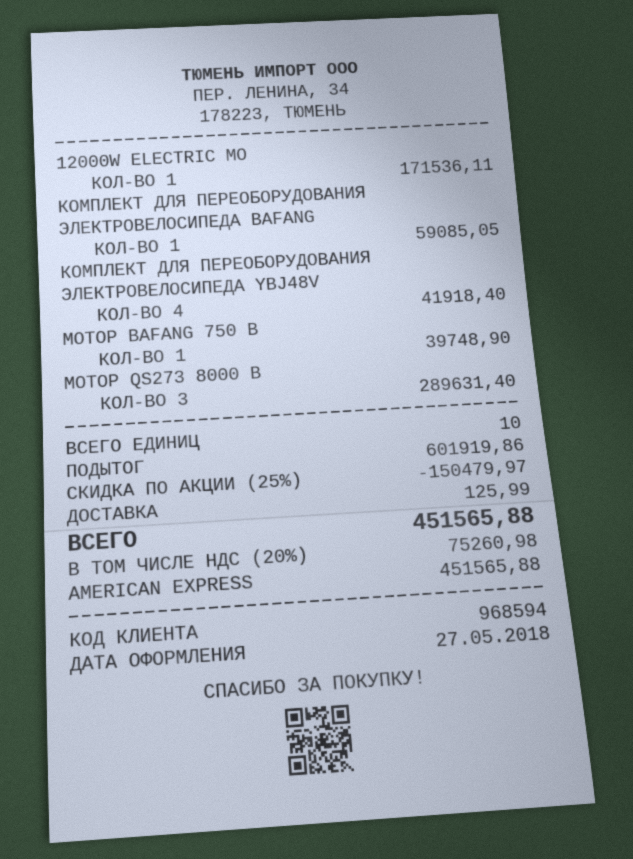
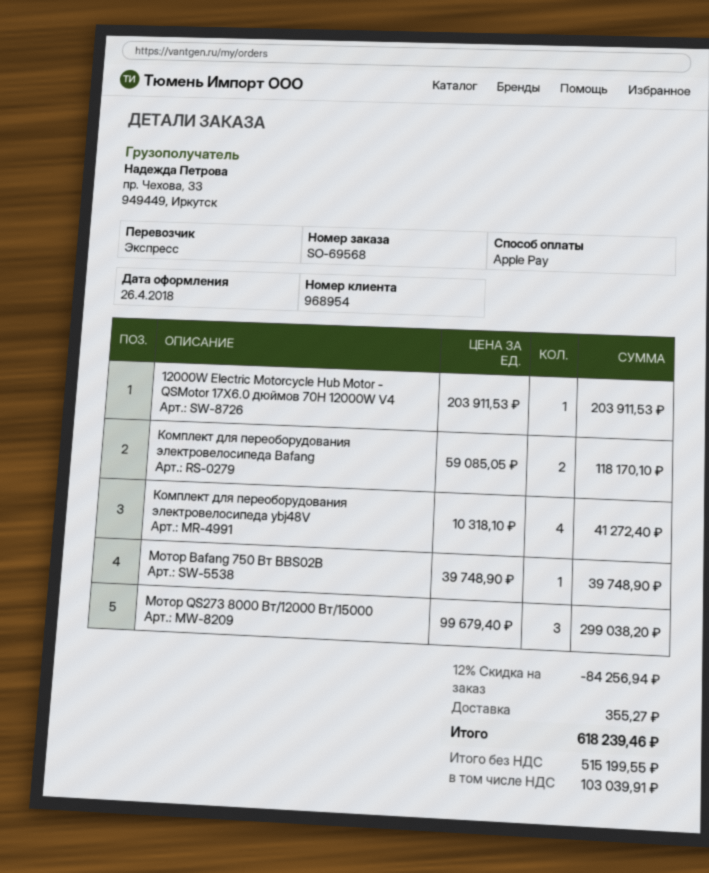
order date: 2018-05-27 -> 2018-04-26
customer number: 968594 -> 968954
payment method: American Express -> Apple Pay
12000W ELECTRIC MO: 1 for 171536.11 -> 1 for 203911.53
КОМПЛЕКТ ДЛЯ ПЕРЕОБОРУДОВАНИЯ ЭЛЕКТРОВЕЛОСИПЕДА BAFANG: 1 for 59085.05 -> 2 for 118170.10
КОМПЛЕКТ ДЛЯ ПЕРЕОБОРУДОВАНИЯ ЭЛЕКТРОВЕЛОСИПЕДА YBJ48V: 4 for 41918.40 -> 4 for 41272.40
МОТОР QS273 8000 В: 3 for 289631.40 -> 3 for 299038.20
discount: 25% = 150479.97 -> 12% = 84256.94
shipping: 125.99 -> 355.27
tax: 75260.98 -> 103039.91
total: 451565.88 -> 618239.46

